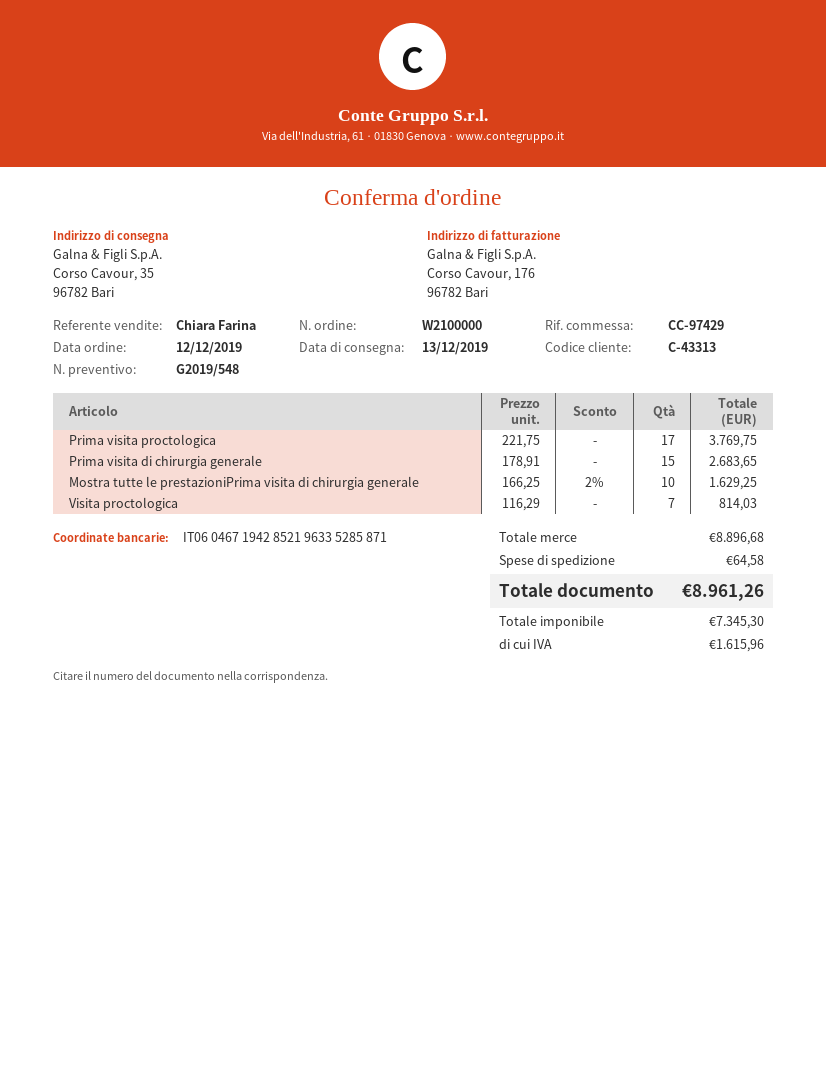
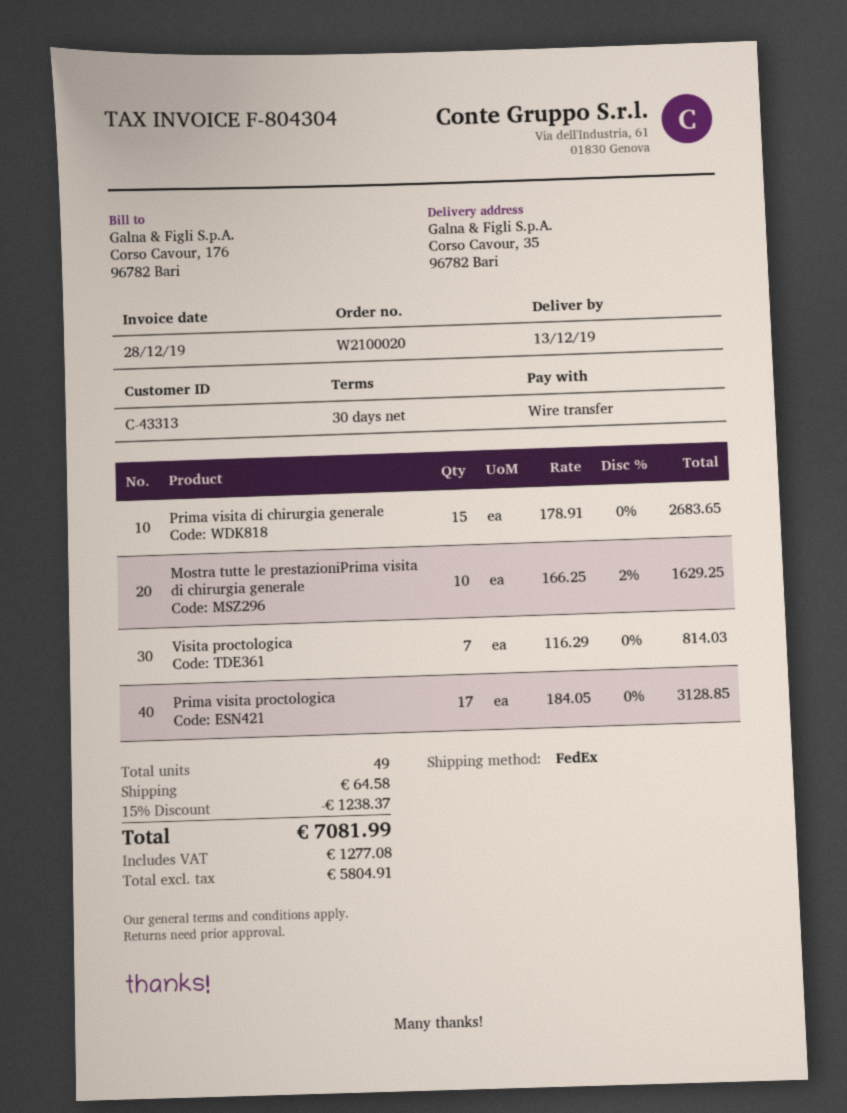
order number: W2100000 -> W2100020
Prima visita proctologica: 17 x 221.75 = 3769.75 -> 17 x 184.05 = 3128.85
discount: none -> 15% = 1238.37
net: 7345.30 -> 5804.91
tax: 1615.96 -> 1277.08
total: 8961.26 -> 7081.99

